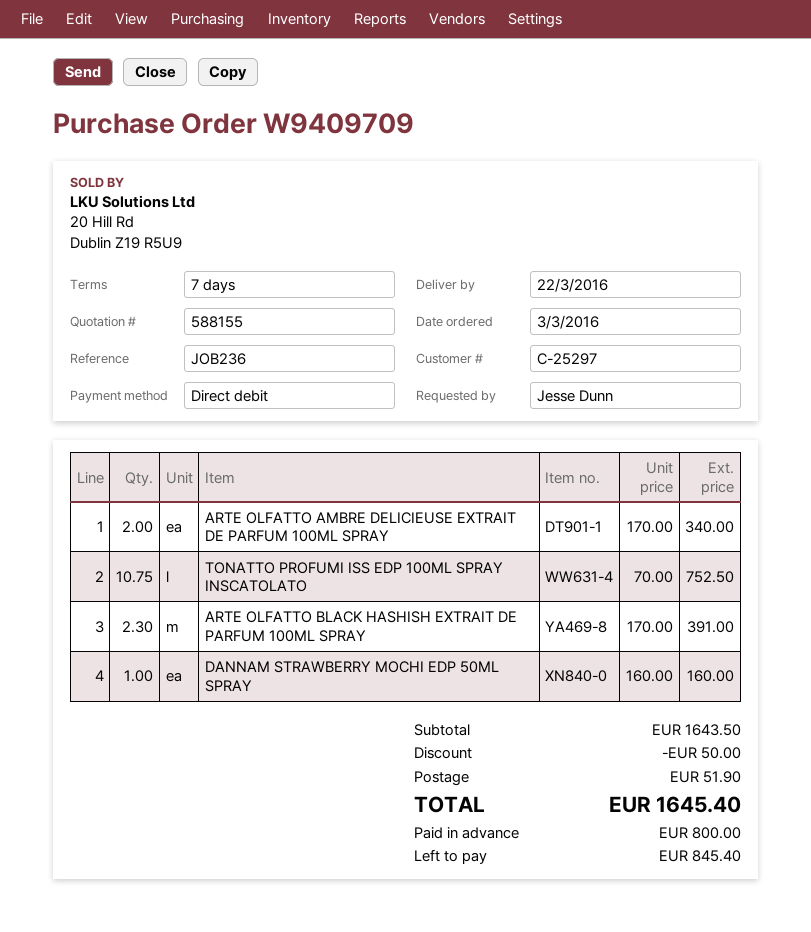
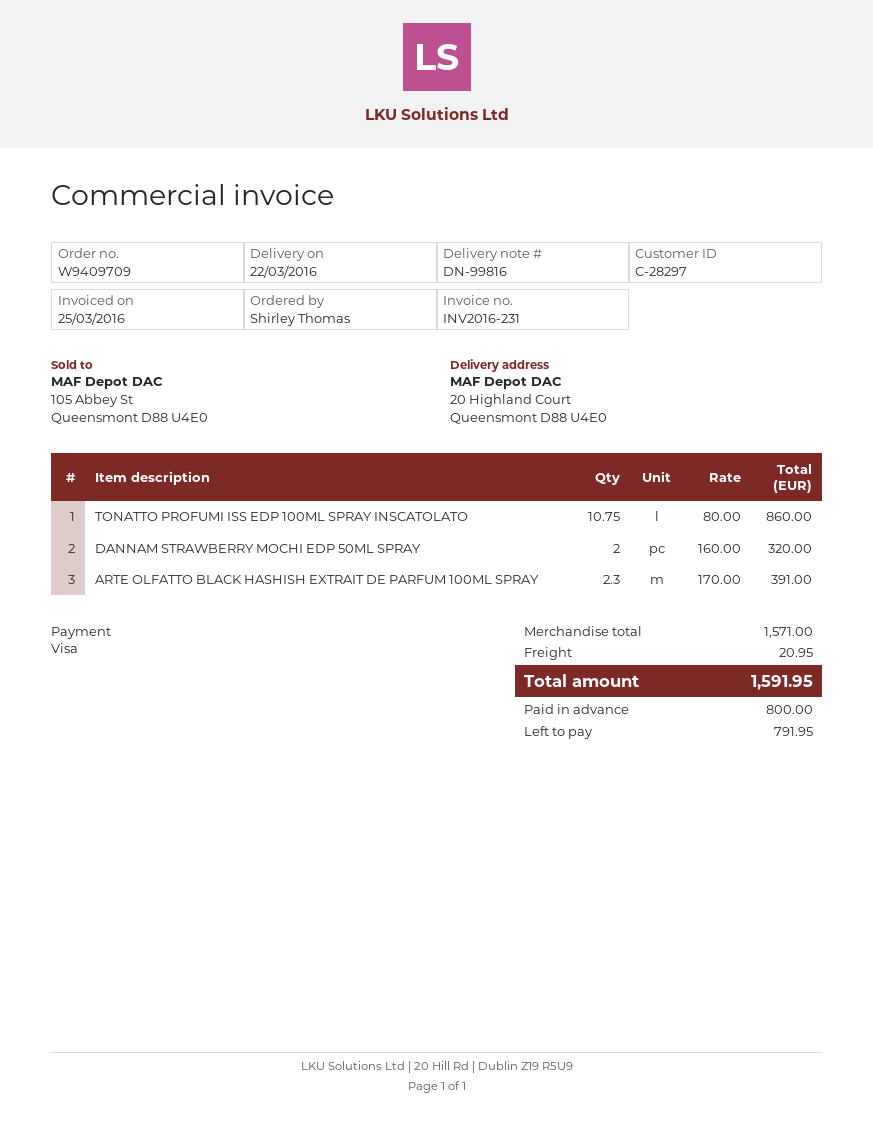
customer number: C-25297 -> C-28297
ordered by: Jesse Dunn -> Shirley Thomas
payment method: direct debit -> Visa
ARTE OLFATTO AMBRE DELICIEUSE EXTRAIT DE PARFUM 100ML SPRAY: 2 x 170.00 = 340.00 -> none
TONATTO PROFUMI ISS EDP 100ML SPRAY INSCATOLATO: 10.75 x 70.00 = 752.50 -> 10.75 x 80.00 = 860.00
DANNAM STRAWBERRY MOCHI EDP 50ML SPRAY: 1 x 160.00 = 160.00 -> 2 x 160.00 = 320.00
subtotal: 1643.50 -> 1571.00
discount: 50.00 -> none
shipping: 51.90 -> 20.95
total: 1645.40 -> 1591.95
balance: 845.40 -> 791.95

